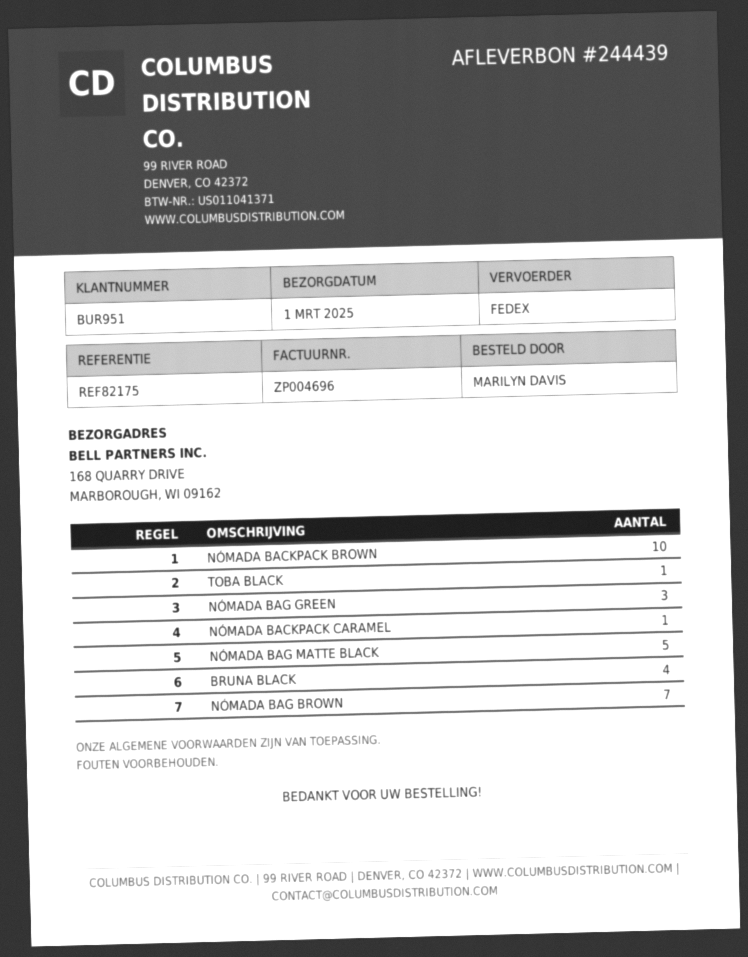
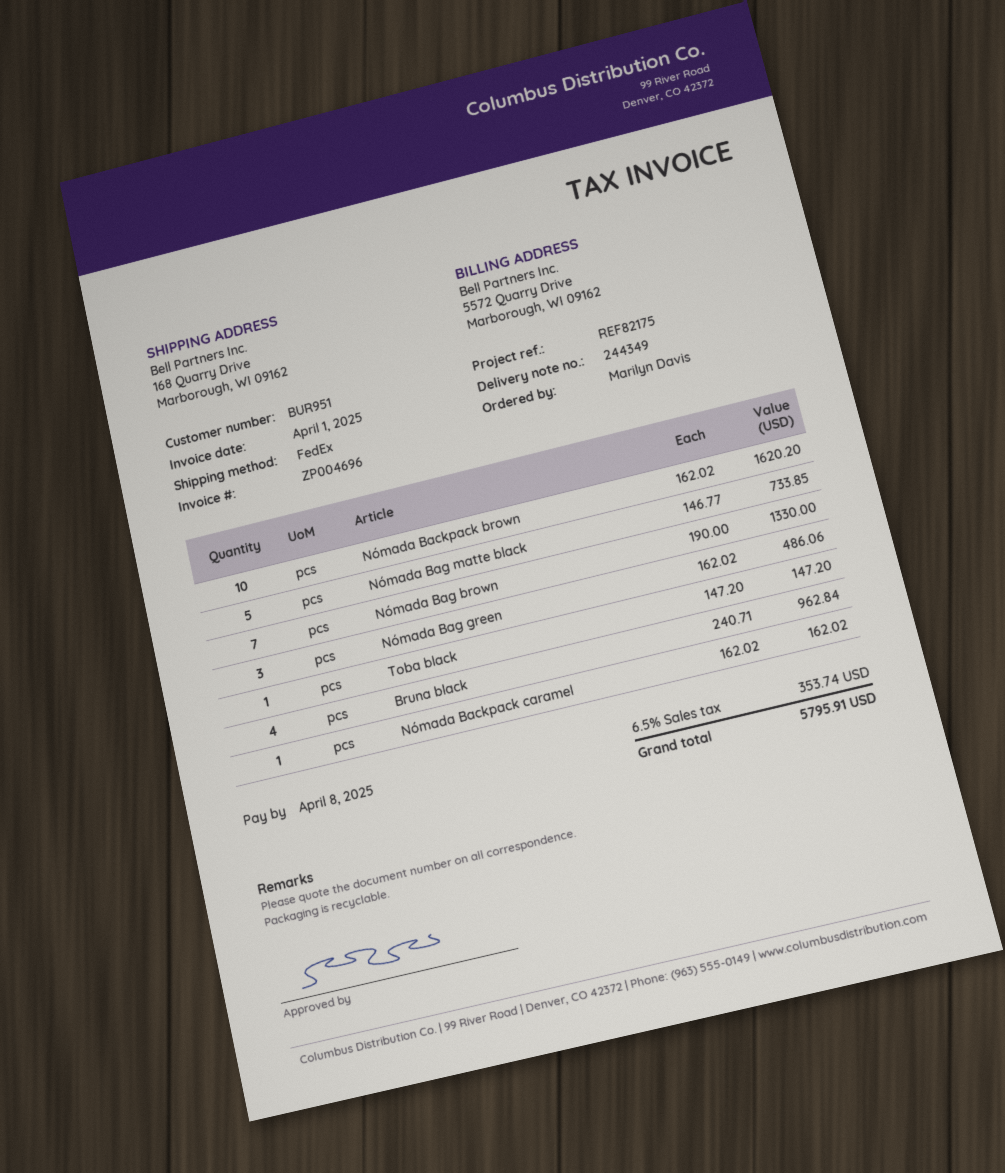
delivery note number: 244439 -> 244349

